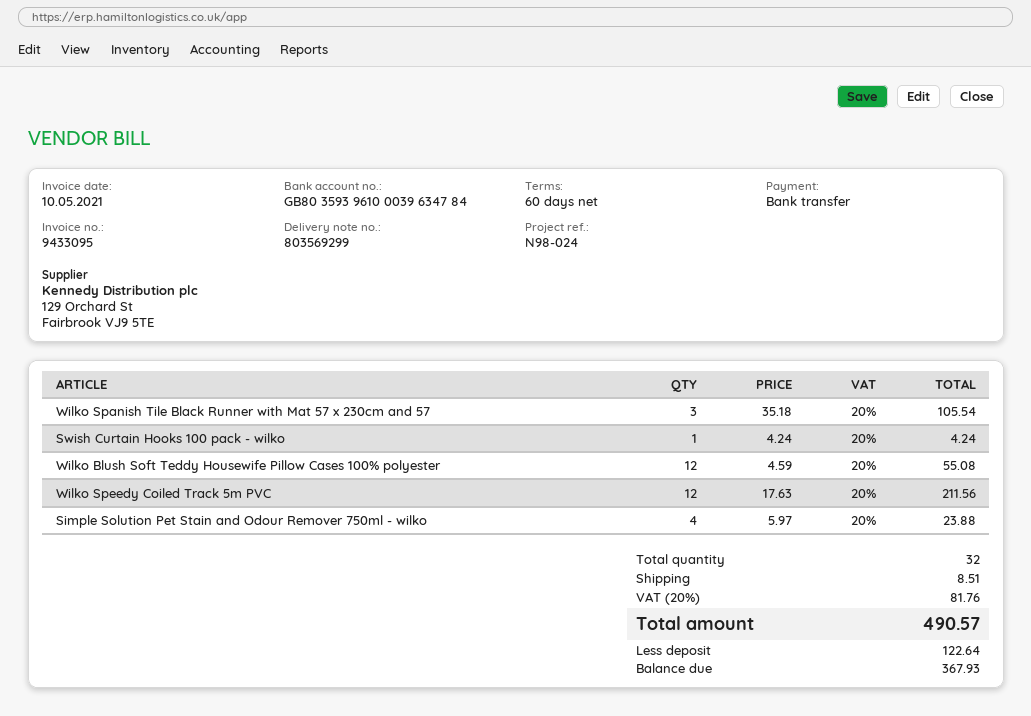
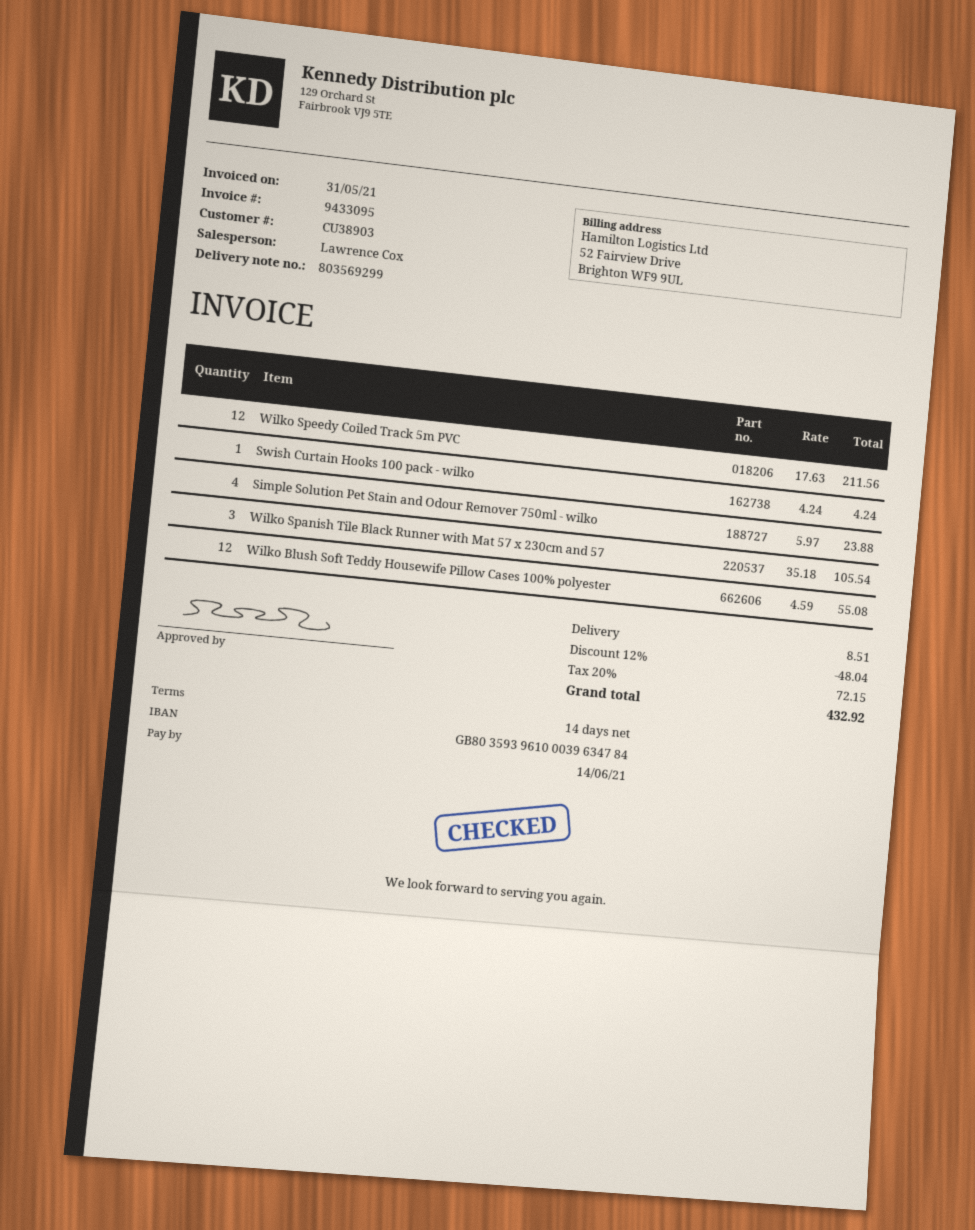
invoice date: 2021-05-10 -> 2021-05-31
payment terms: 60 days -> 14 days
discount: none -> 12% = 48.04
tax: 20% = 81.76 -> 20% = 72.15
total: 490.57 -> 432.92

